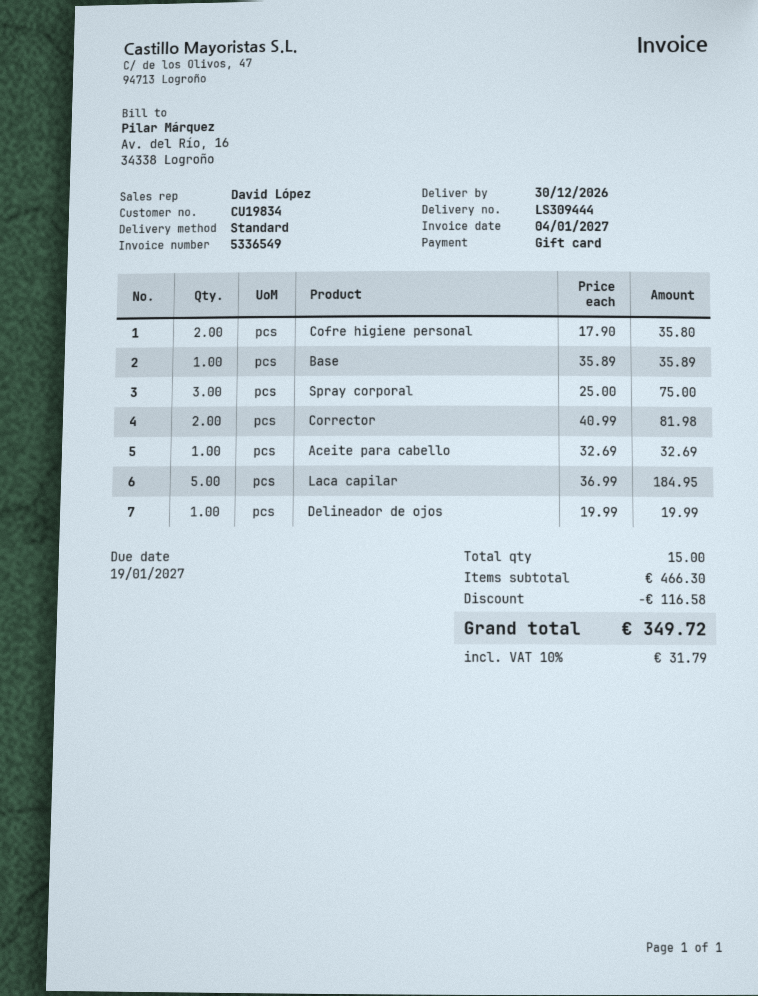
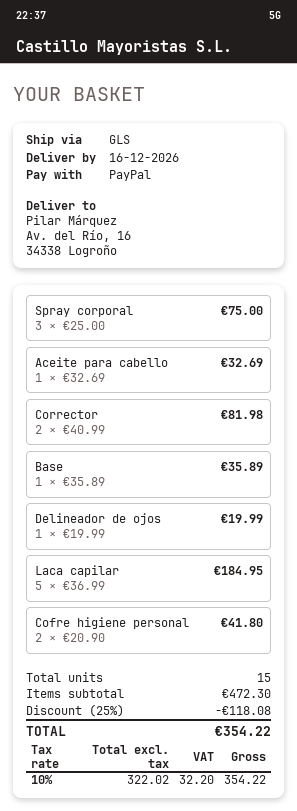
delivery date: 2026-12-30 -> 2026-12-16
payment method: gift card -> PayPal
shipping method: standard -> GLS
Cofre higiene personal: 2 x 17.90 = 35.80 -> 2 x 20.90 = 41.80
subtotal: 466.30 -> 472.30
discount: 116.58 -> 118.08
tax: 10% = 31.79 -> 10% = 32.20
total: 349.72 -> 354.22

